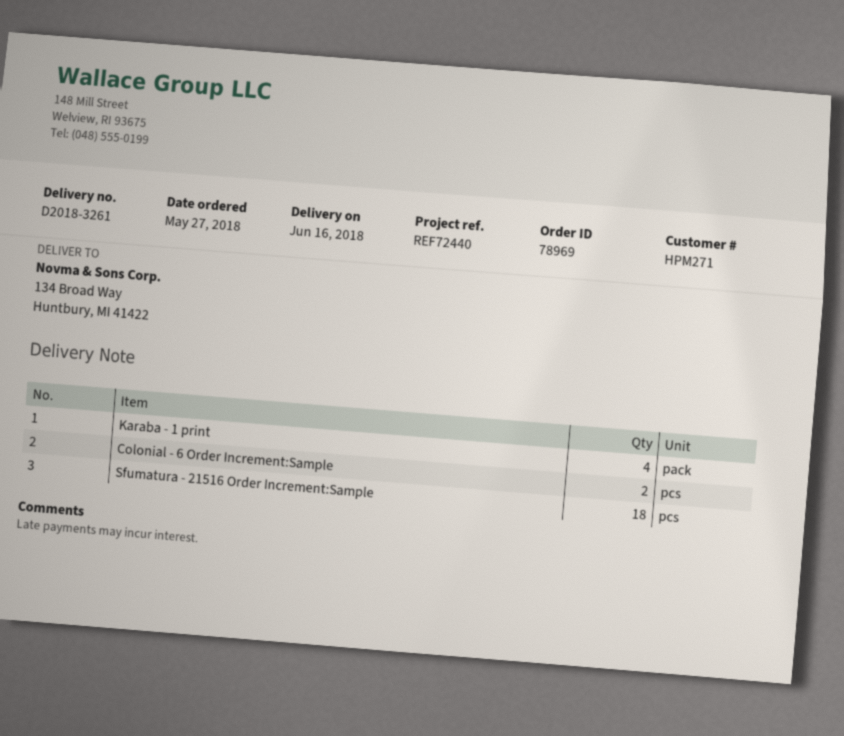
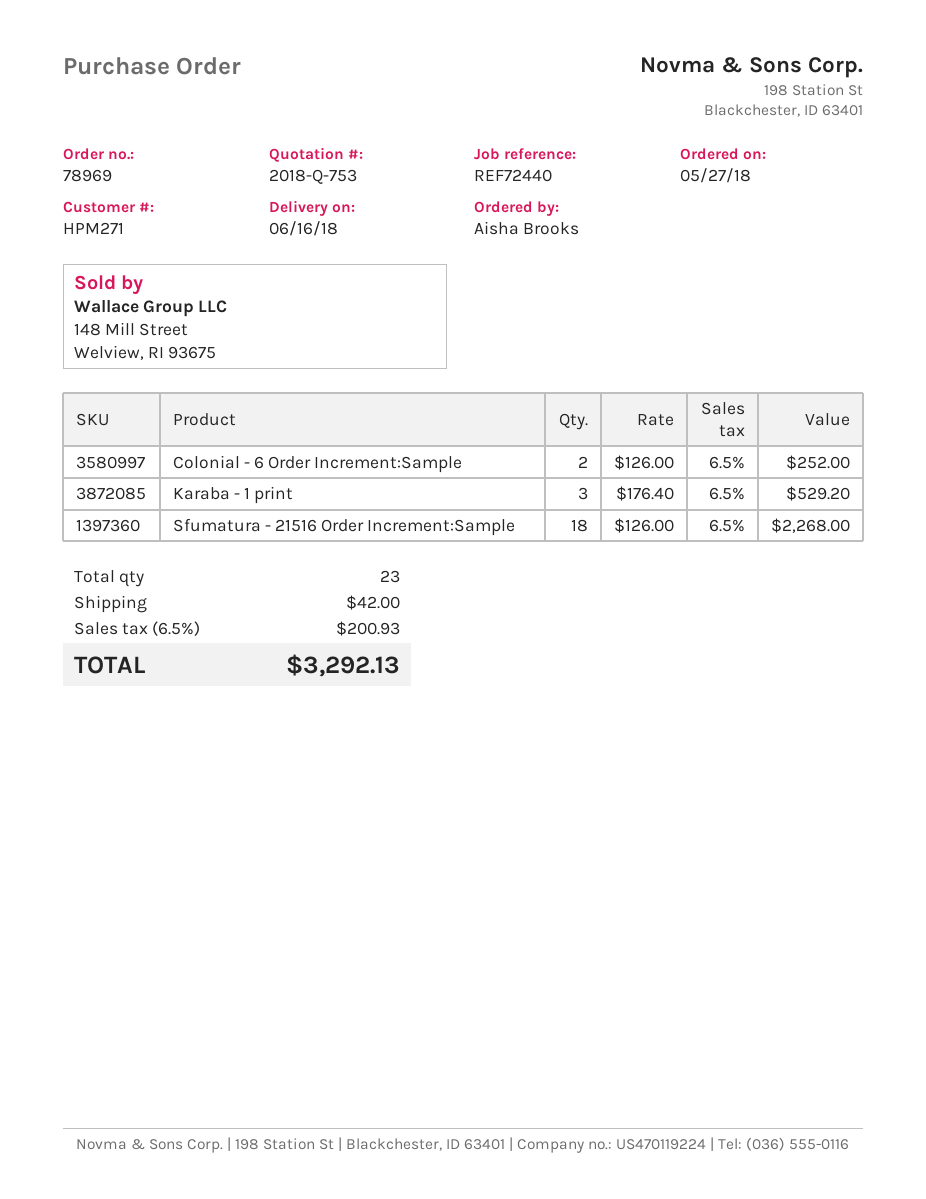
Karaba - 1 print: 4 -> 3

